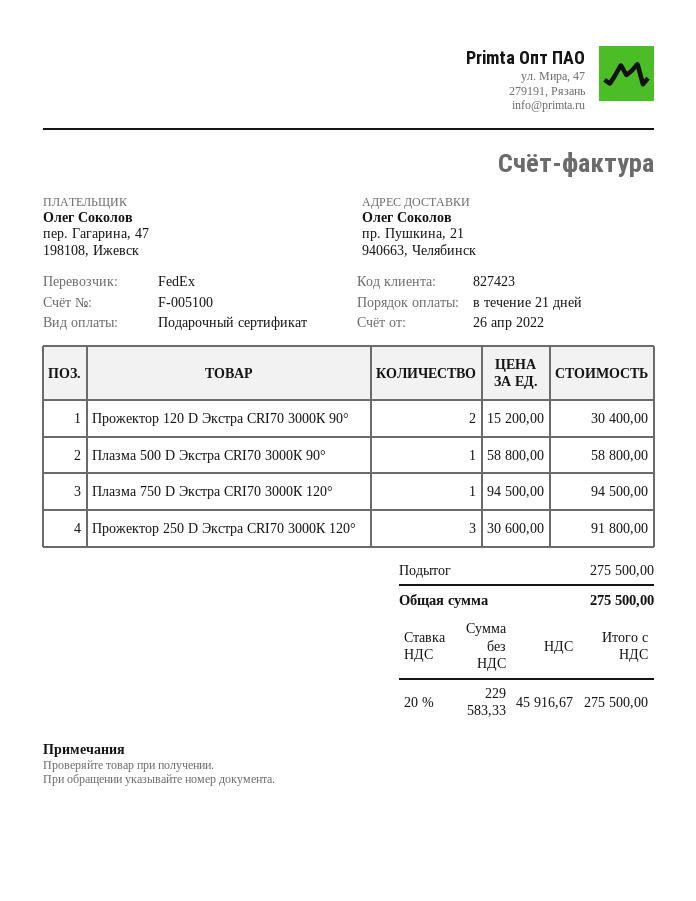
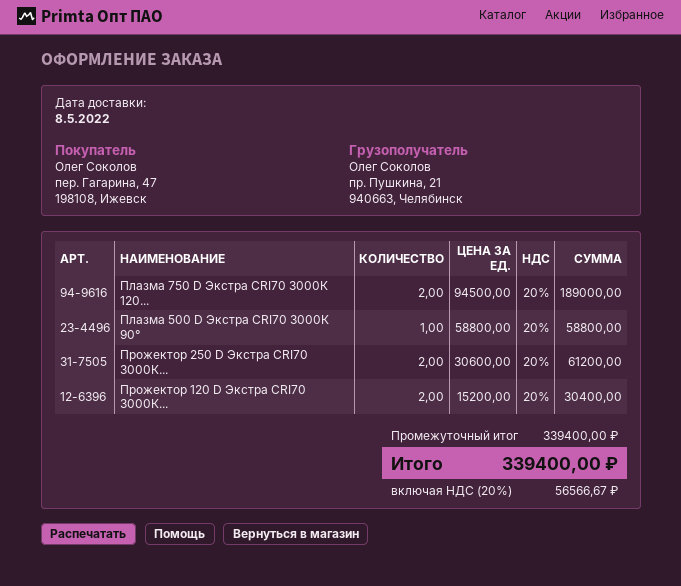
Плазма 750 D Экстра CRI70 3000К 120°: 1 x 94500.00 = 94500.00 -> 2 x 94500.00 = 189000.00
Прожектор 250 D Экстра CRI70 3000К 120°: 3 x 30600.00 = 91800.00 -> 2 x 30600.00 = 61200.00
subtotal: 275500.00 -> 339400.00
tax: 20% = 45916.67 -> 20% = 56566.67
total: 275500.00 -> 339400.00

